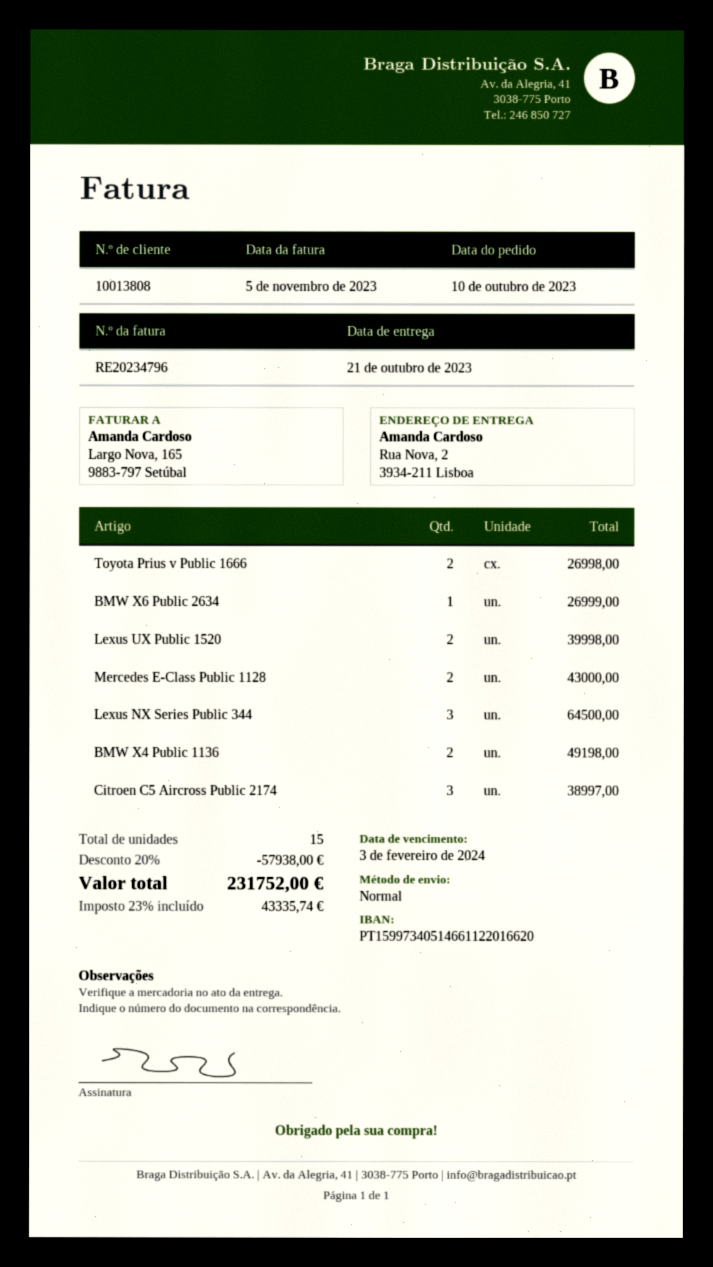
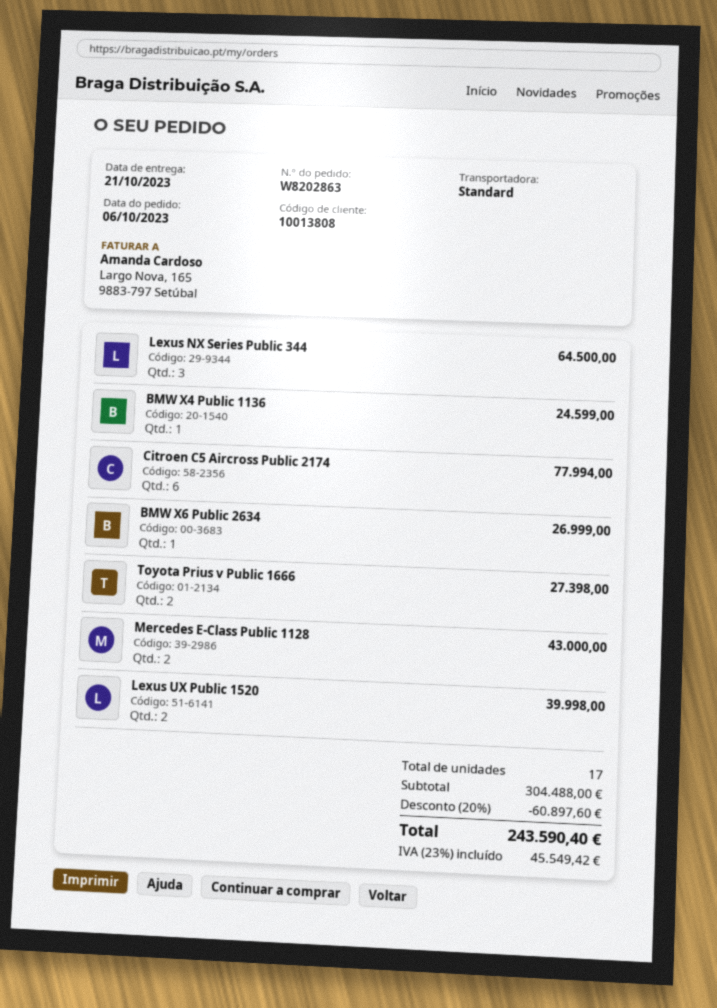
order date: 2023-10-10 -> 2023-10-06
Toyota Prius v Public 1666: 2 for 26998.00 -> 2 for 27398.00
BMW X4 Public 1136: 2 for 49198.00 -> 1 for 24599.00
Citroen C5 Aircross Public 2174: 3 for 38997.00 -> 6 for 77994.00
total quantity: 15 -> 17
discount: 20% = 57938.00 -> 20% = 60897.60
tax: 23% = 43335.74 -> 23% = 45549.42
total: 231752.00 -> 243590.40

